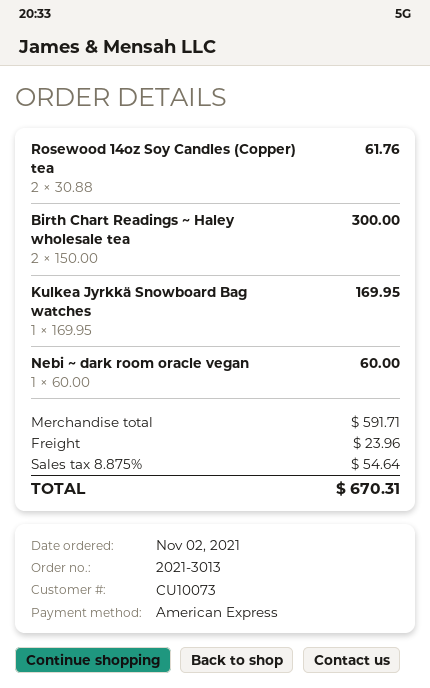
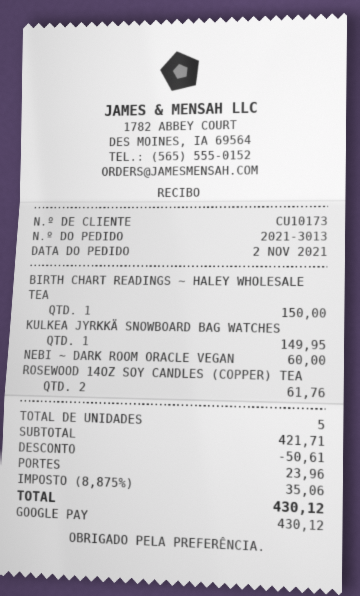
customer number: CU10073 -> CU10173
payment method: American Express -> Google Pay
Birth Chart Readings ~ Haley wholesale tea: 2 for 300.00 -> 1 for 150.00
Kulkea Jyrkkä Snowboard Bag watches: 1 for 169.95 -> 1 for 149.95
subtotal: 591.71 -> 421.71
discount: none -> 50.61
tax: 8.875% = 54.64 -> 8.875% = 35.06
total: 670.31 -> 430.12

